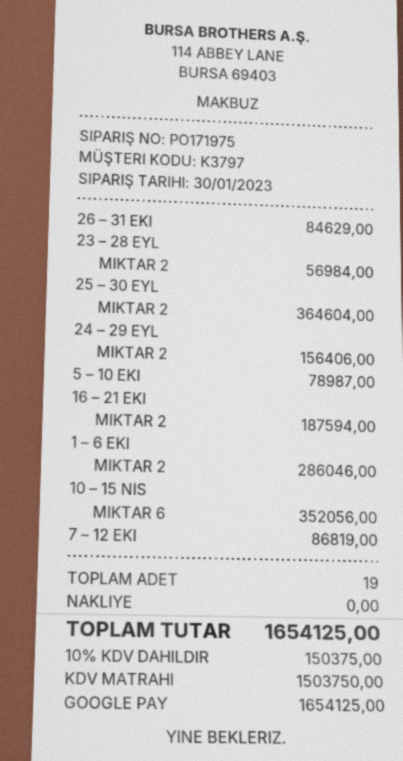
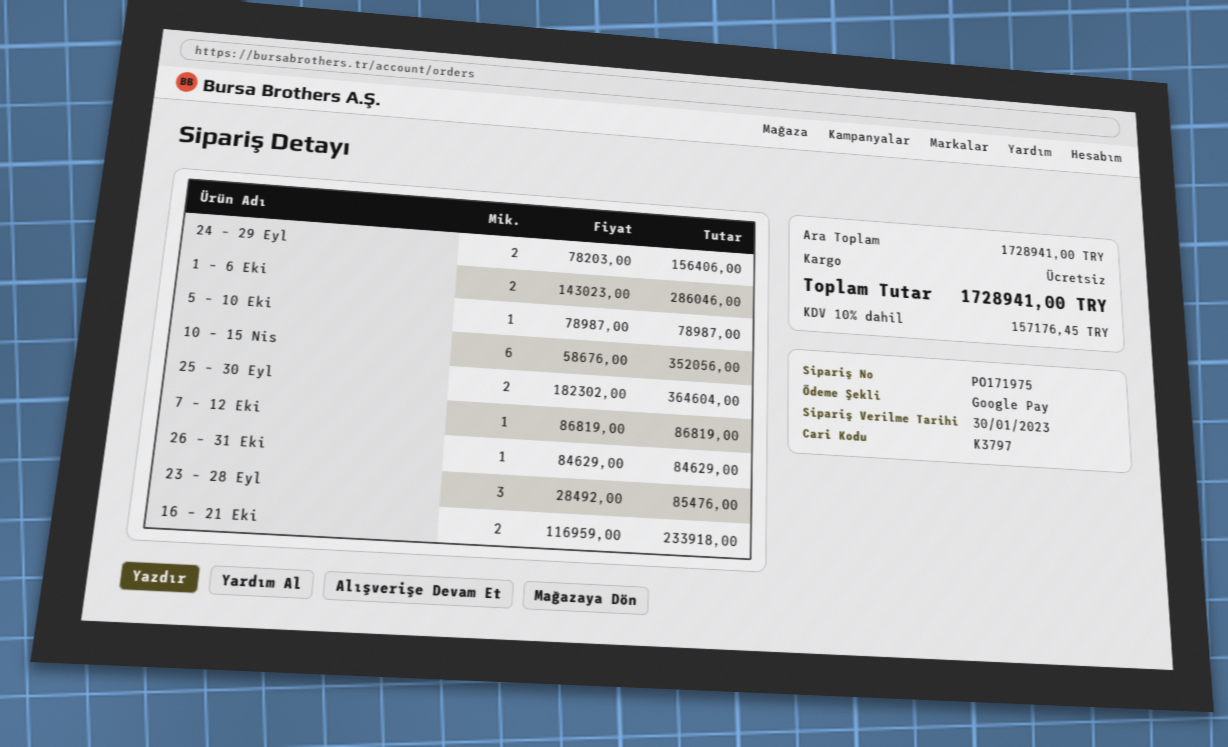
23 – 28 EYL: 2 for 56984.00 -> 3 for 85476.00
16 – 21 EKI: 2 for 187594.00 -> 2 for 233918.00
tax: 10% = 150375.00 -> 10% = 157176.45
total: 1654125.00 -> 1728941.00

